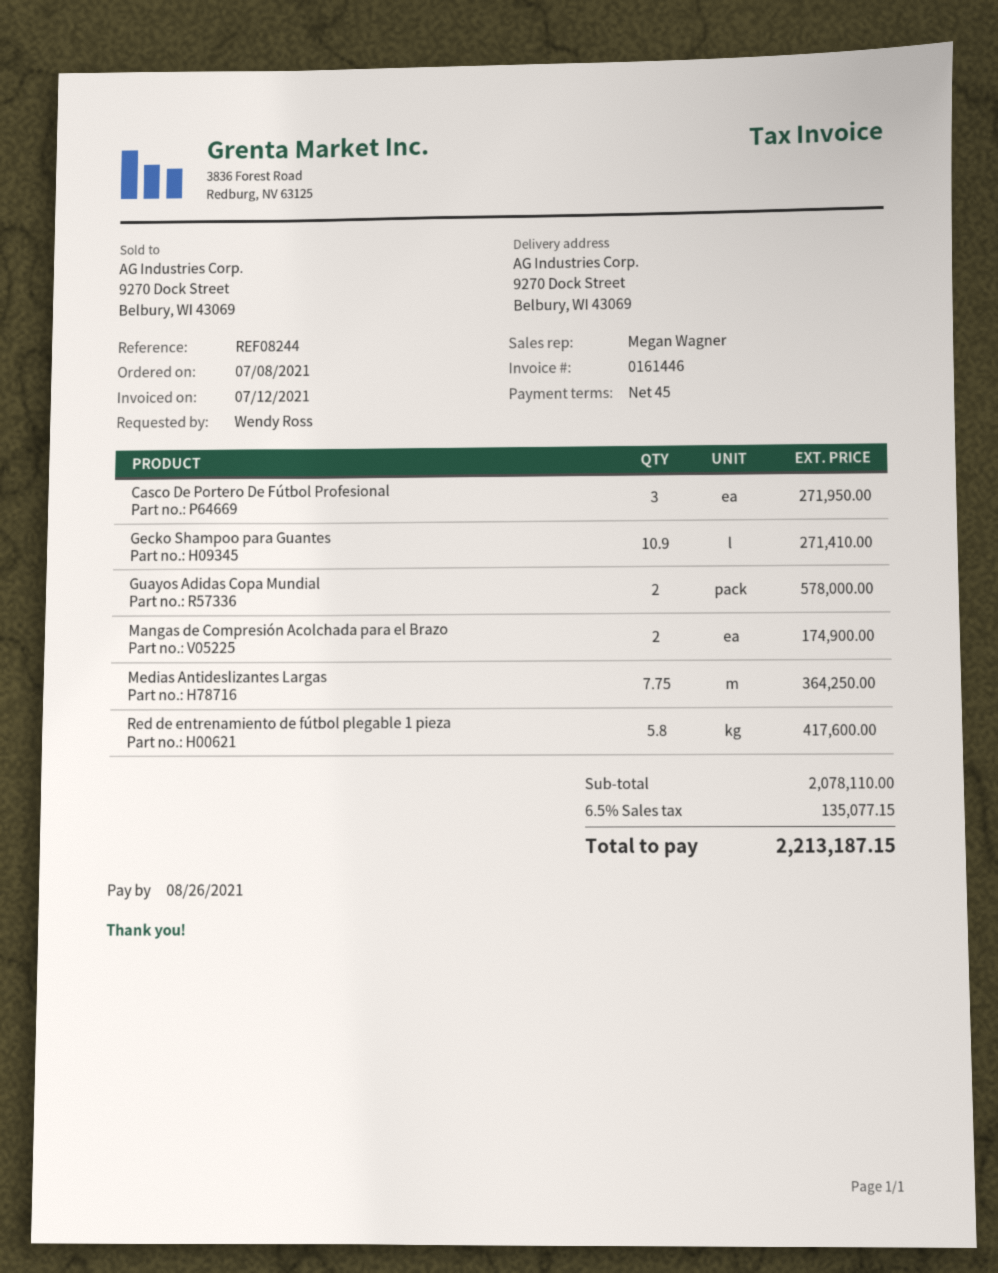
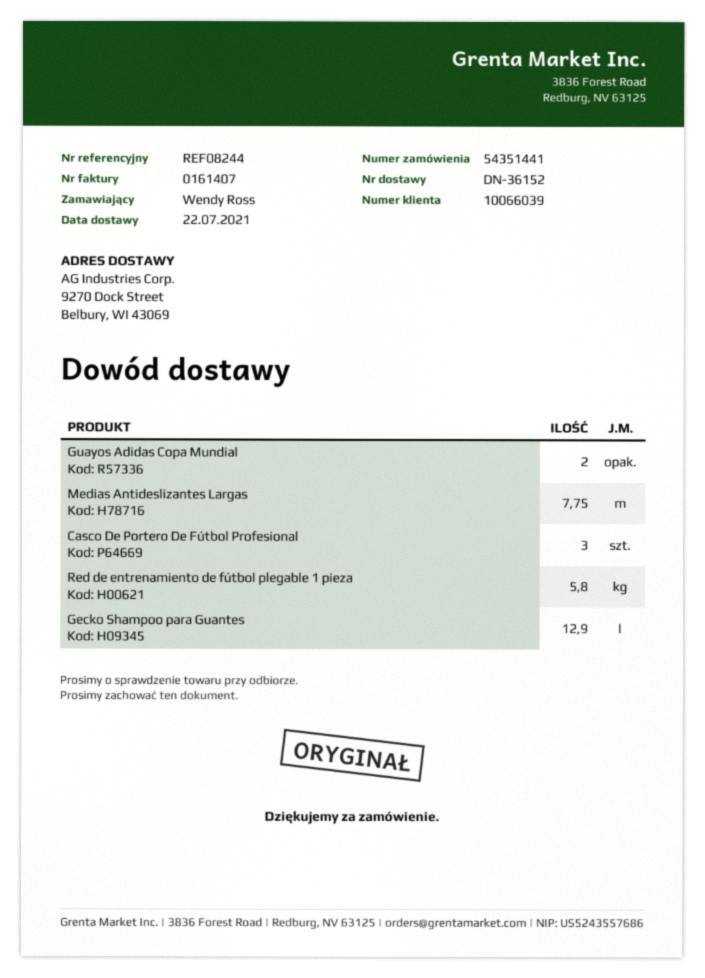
invoice number: 0161446 -> 0161407
Gecko Shampoo para Guantes: 10.9 -> 12.9
Mangas de Compresión Acolchada para el Brazo: 2 -> none

